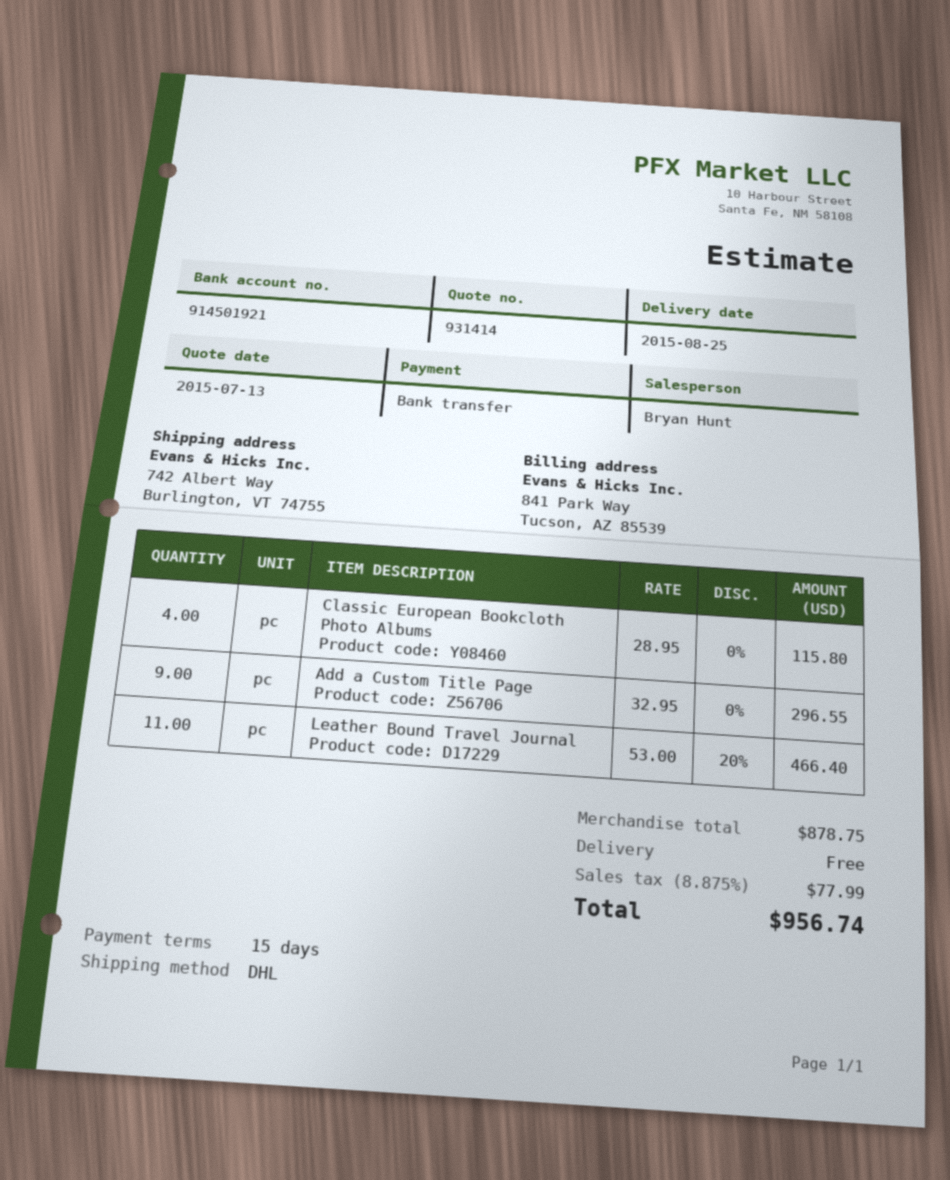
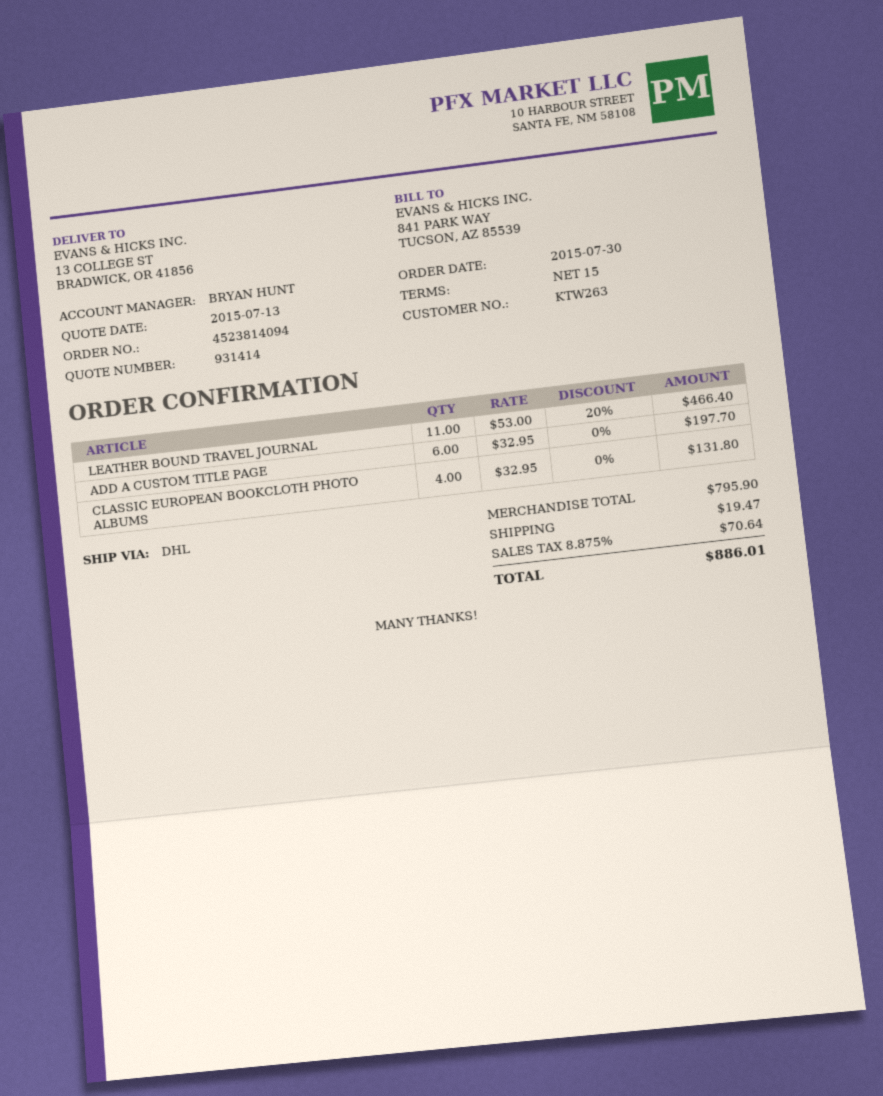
ship to: 742 Albert Way, Burlington, VT 74755 -> 13 COLLEGE ST, BRADWICK, OR 41856
Classic European Bookcloth Photo Albums: 4 x 28.95 = 115.80 -> 4 x 32.95 = 131.80
Add a Custom Title Page: 9 x 32.95 = 296.55 -> 6 x 32.95 = 197.70
subtotal: 878.75 -> 795.90
shipping: 0.00 -> 19.47
tax: 8.875% = 77.99 -> 8.875% = 70.64
total: 956.74 -> 886.01

